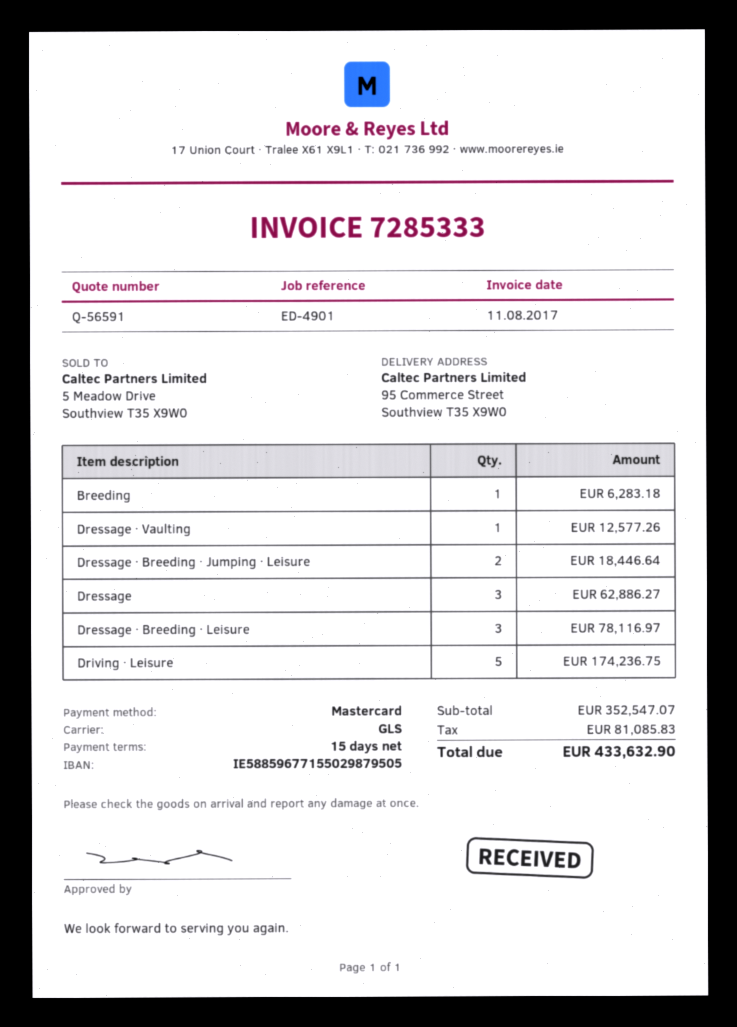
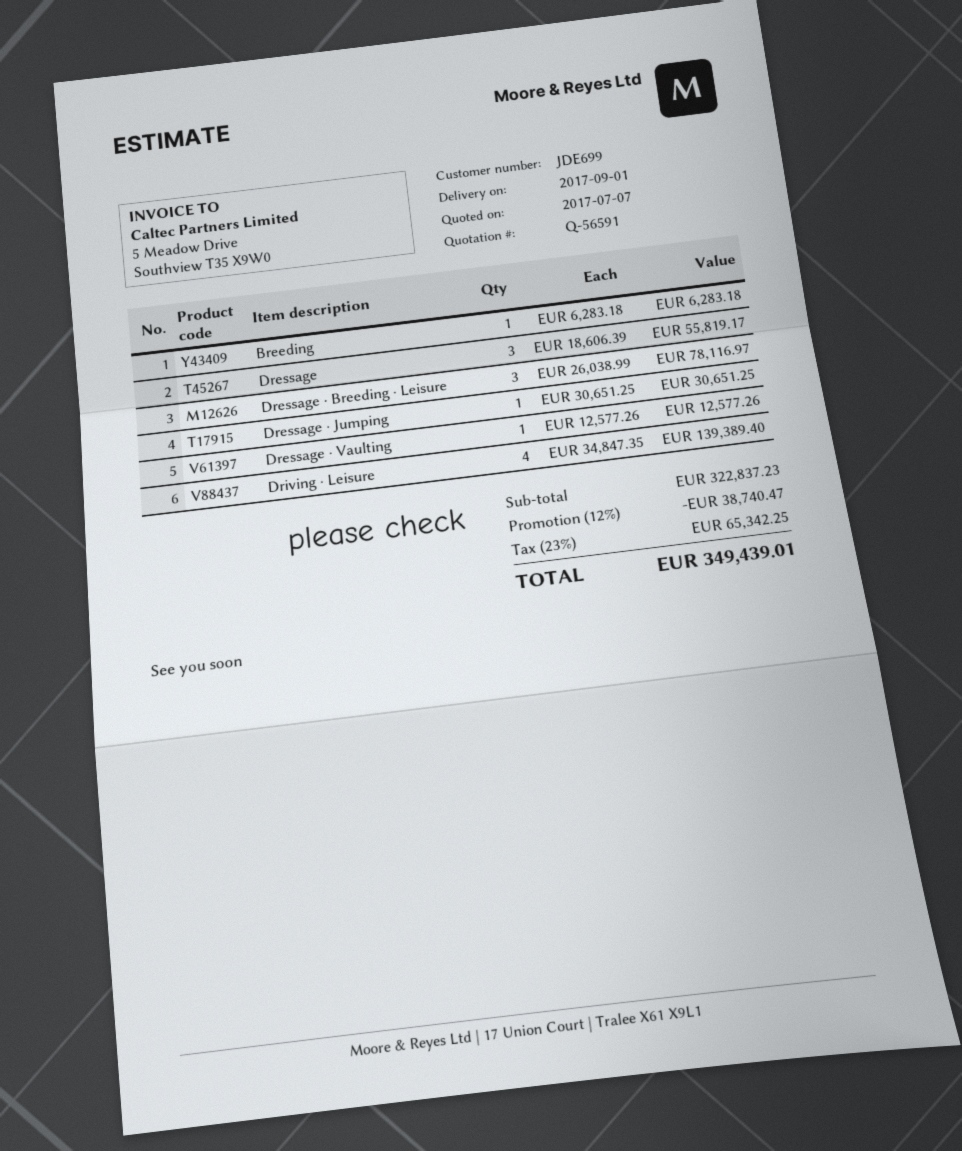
Dressage · Breeding · Jumping · Leisure: 2 for 18446.64 -> none
Dressage: 3 for 62886.27 -> 3 for 55819.17
Driving · Leisure: 5 for 174236.75 -> 4 for 139389.40
Dressage · Jumping: none -> 1 for 30651.25
subtotal: 352547.07 -> 322837.23
discount: none -> 12% = 38740.47
tax: 81085.83 -> 65342.25
total: 433632.90 -> 349439.01

